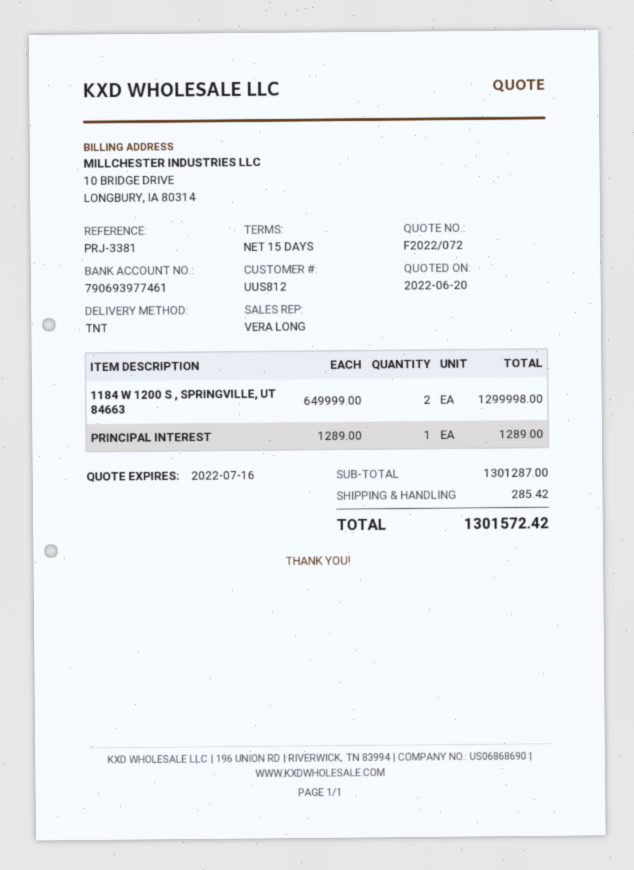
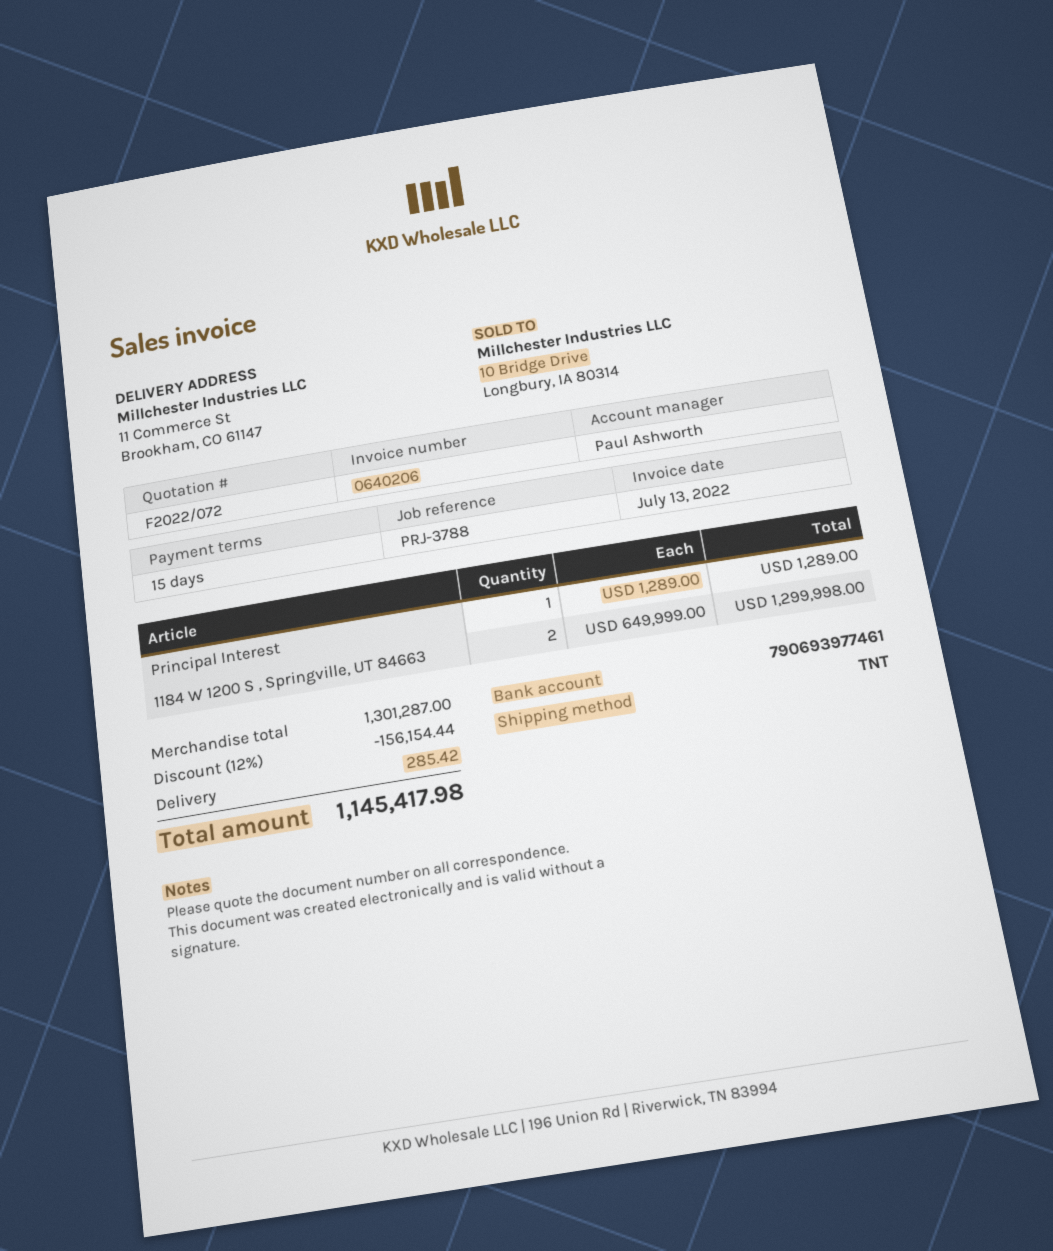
reference: PRJ-3381 -> PRJ-3788
sales rep: VERA LONG -> Paul Ashworth
discount: none -> 12% = 156154.44
total: 1301572.42 -> 1145417.98

